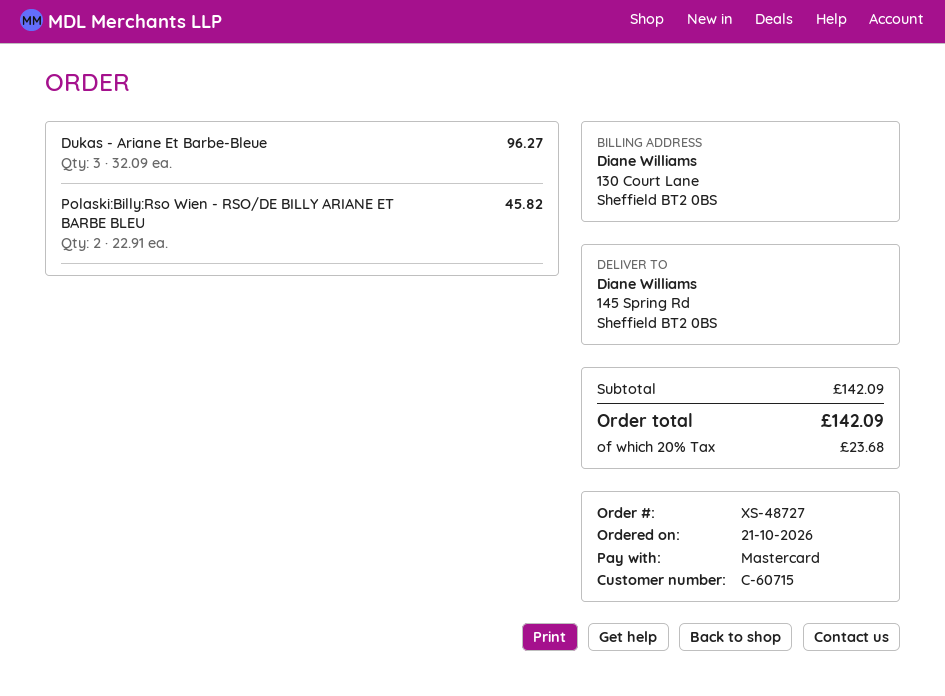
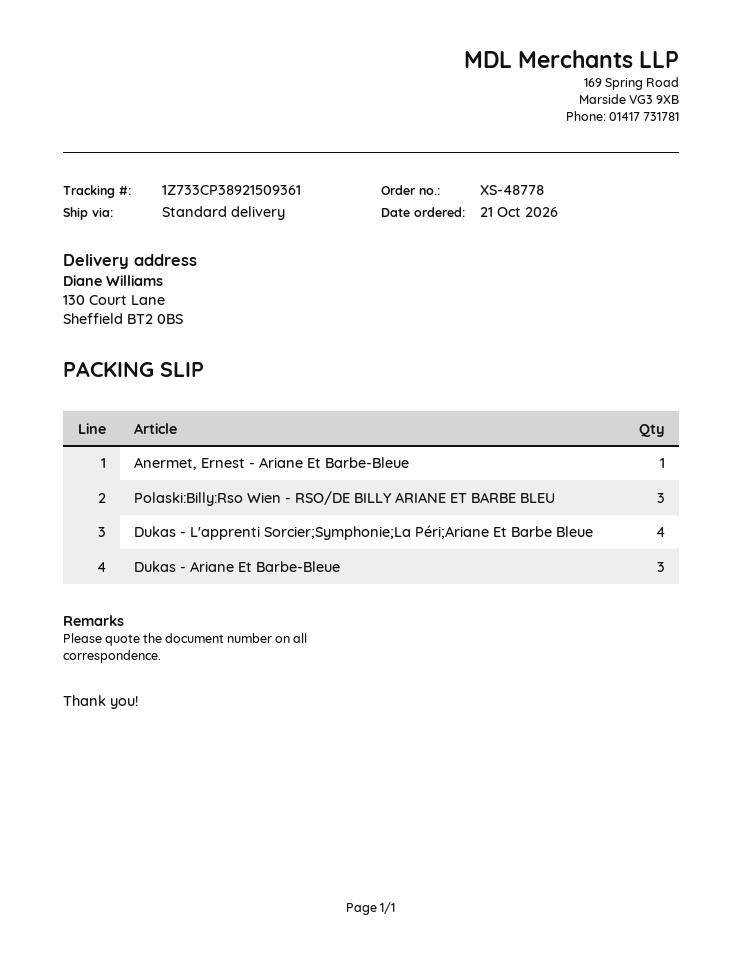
order number: XS-48727 -> XS-48778
ship to: 145 Spring Rd, Sheffield BT2 0BS -> 130 Court Lane, Sheffield BT2 0BS
Polaski:Billy:Rso Wien - RSO/DE BILLY ARIANE ET BARBE BLEU: 2 -> 3
Anermet, Ernest - Ariane Et Barbe-Bleue: none -> 1
Dukas - L'apprenti Sorcier;Symphonie;La Péri;Ariane Et Barbe Bleue: none -> 4

